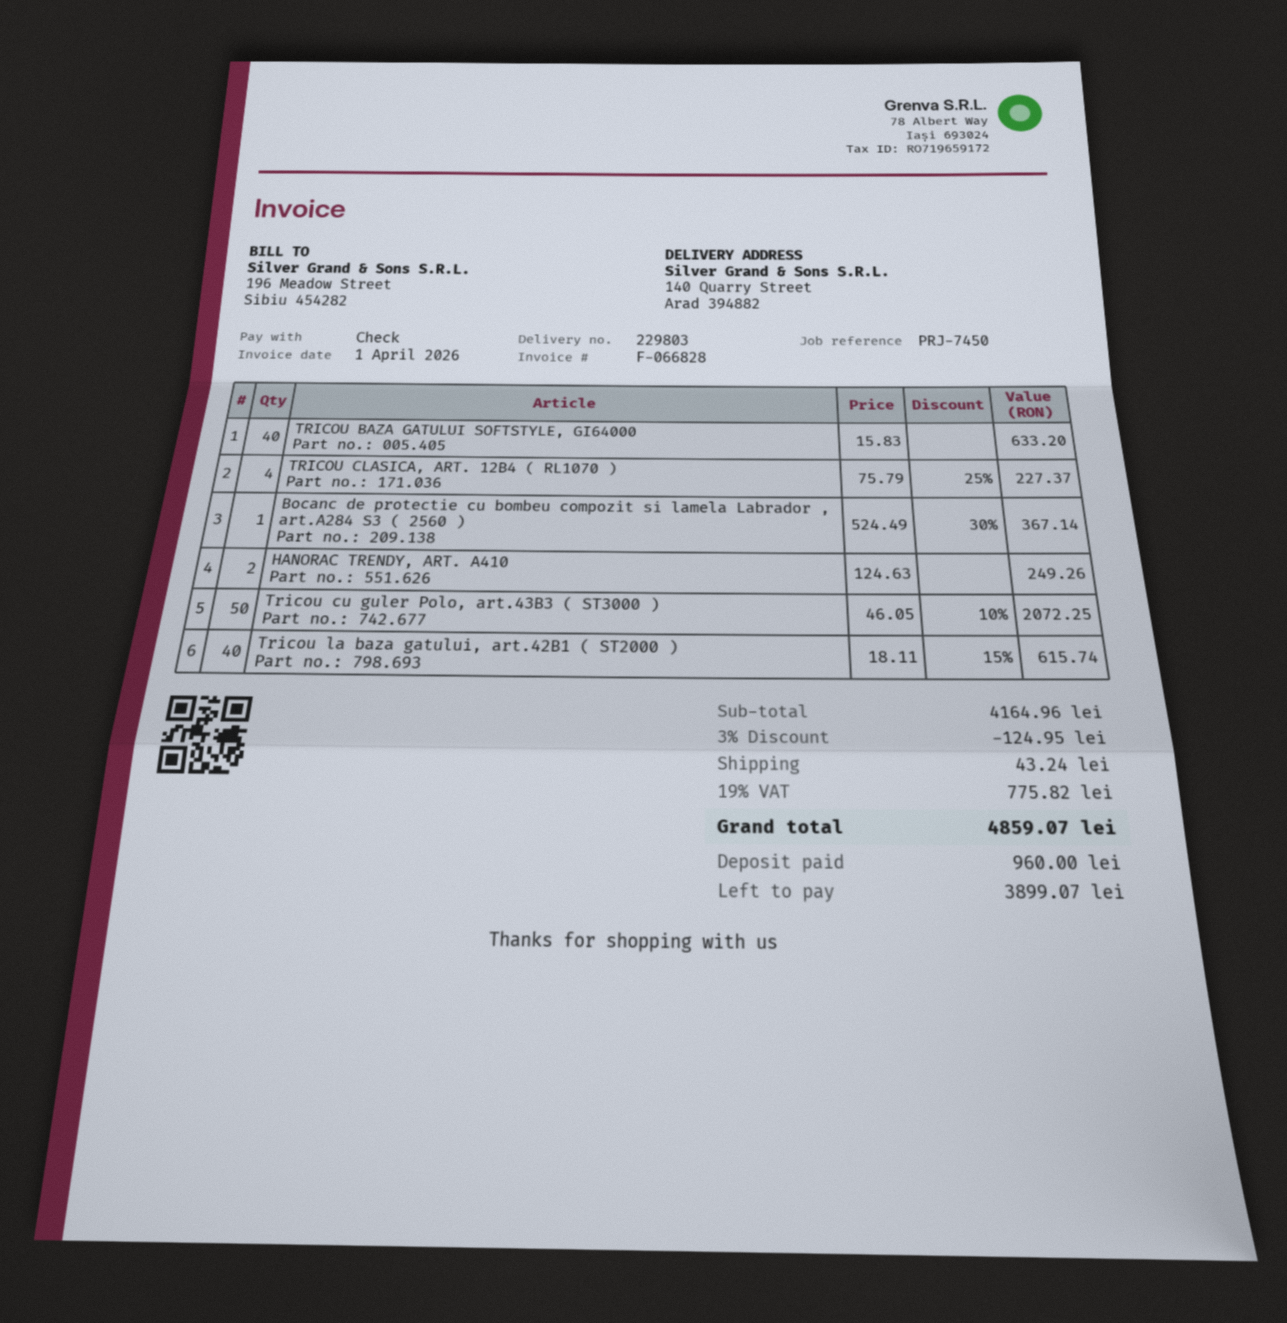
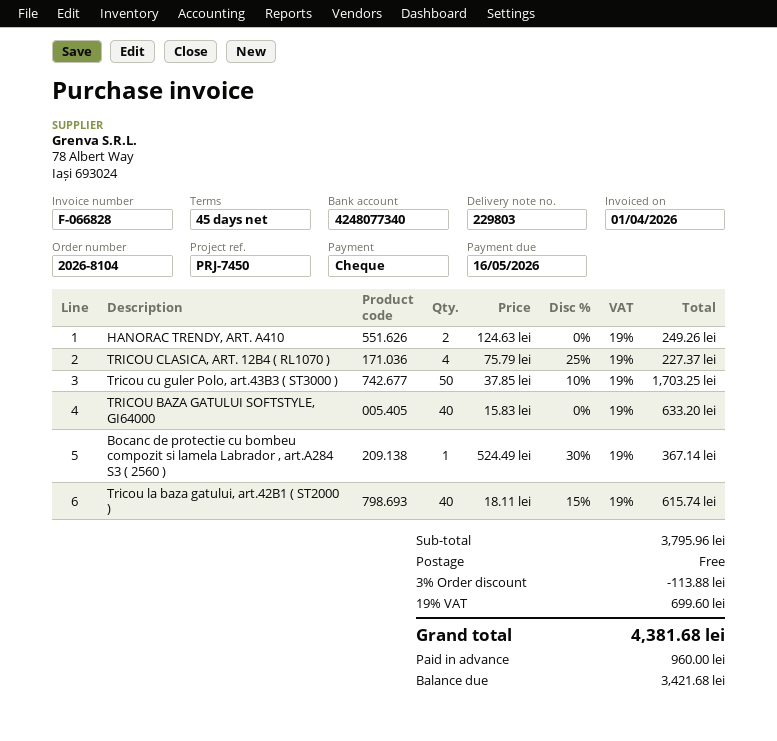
Tricou cu guler Polo, art.43B3 ( ST3000 ): 50 x 46.05 - 10% = 2072.25 -> 50 x 37.85 - 10% = 1703.25
subtotal: 4164.96 -> 3795.96
discount: 3% = 124.95 -> 3% = 113.88
shipping: 43.24 -> 0.00
tax: 19% = 775.82 -> 19% = 699.60
total: 4859.07 -> 4381.68
balance: 3899.07 -> 3421.68

